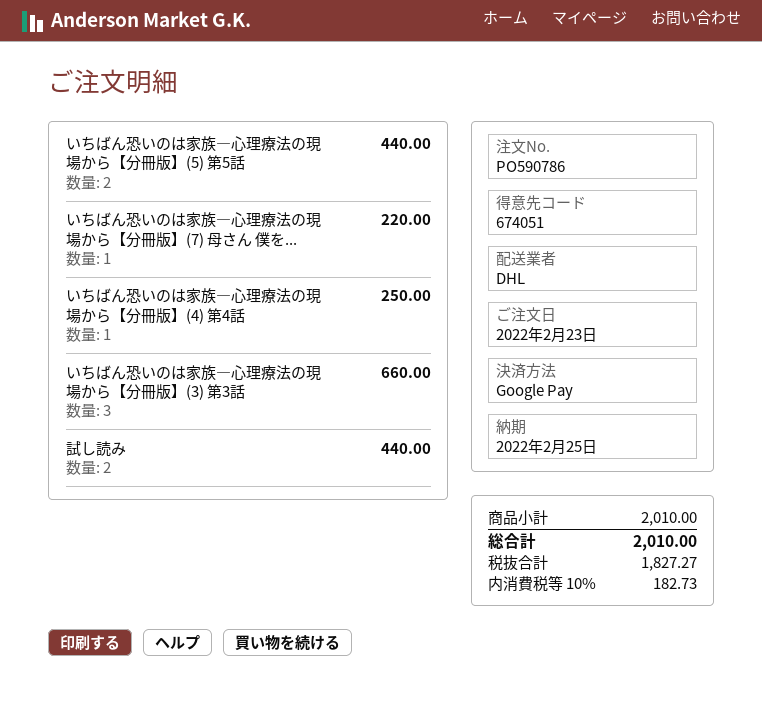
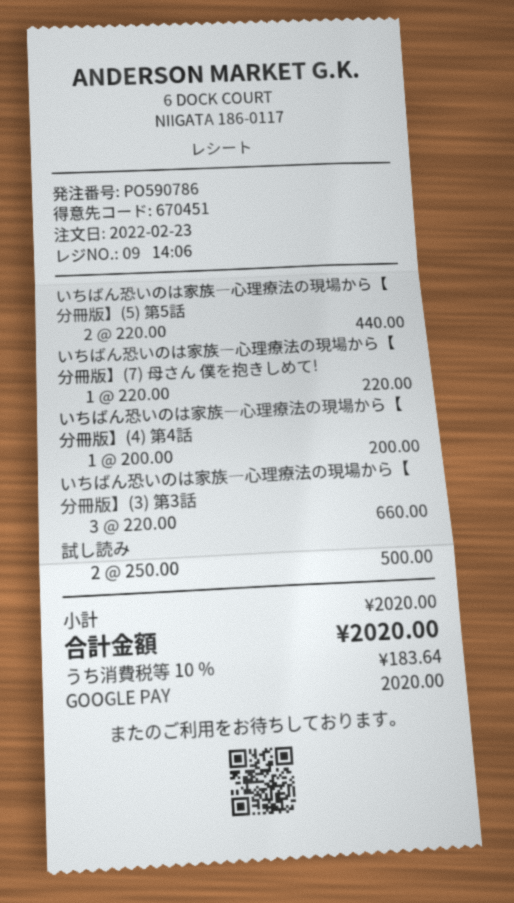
customer number: 674051 -> 670451
いちばん恐いのは家族―心理療法の現場から【分冊版】(4) 第4話: 1 for 250.00 -> 1 for 200.00
試し読み: 2 for 440.00 -> 2 for 500.00
subtotal: 2010.00 -> 2020.00
tax: 10% = 182.73 -> 10% = 183.64
total: 2010.00 -> 2020.00

